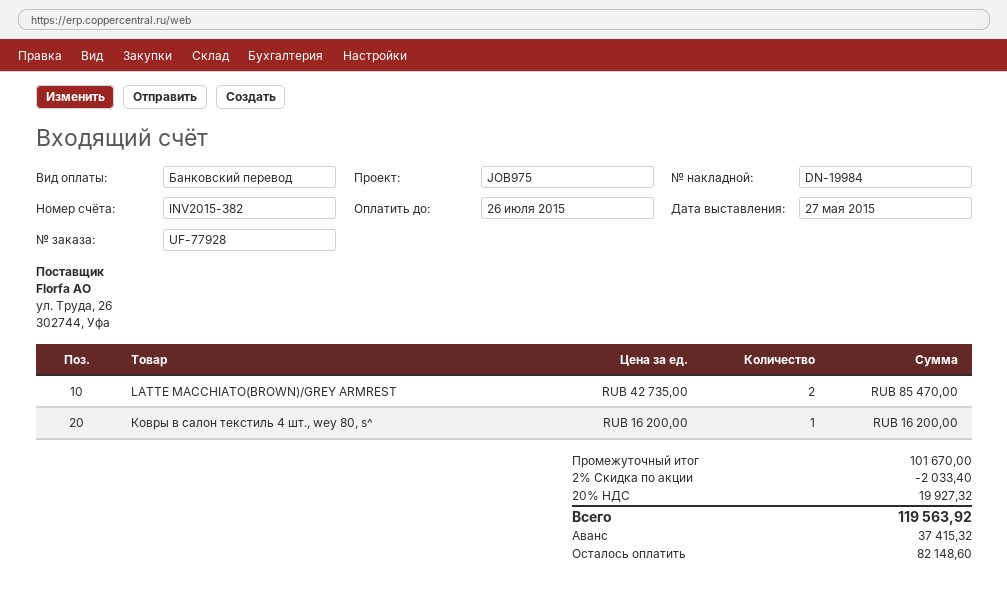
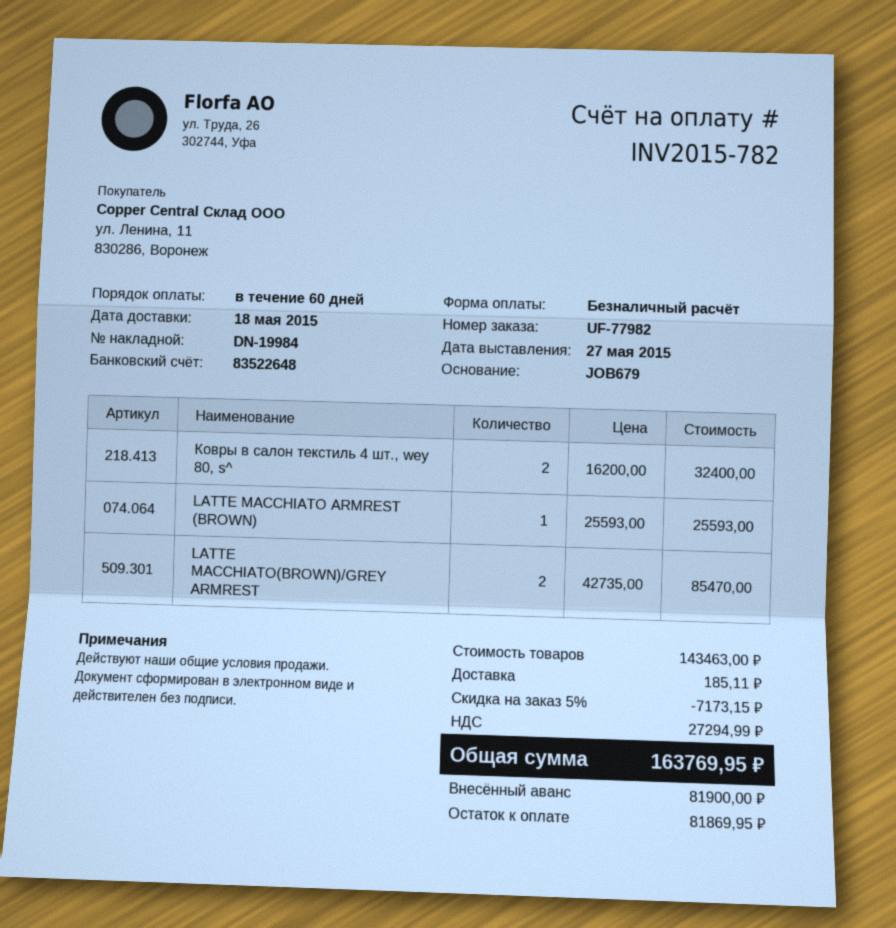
order number: UF-77928 -> UF-77982
invoice number: INV2015-382 -> INV2015-782
reference: JOB975 -> JOB679
Ковры в салон текстиль 4 шт., wey 80, s^: 1 x 16200.00 = 16200.00 -> 2 x 16200.00 = 32400.00
LATTE MACCHIATO ARMREST (BROWN): none -> 1 x 25593.00 = 25593.00
subtotal: 101670.00 -> 143463.00
discount: 2% = 2033.40 -> 5% = 7173.15
shipping: none -> 185.11
tax: 19927.32 -> 27294.99
total: 119563.92 -> 163769.95
deposit: 37415.32 -> 81900.00
balance: 82148.60 -> 81869.95

